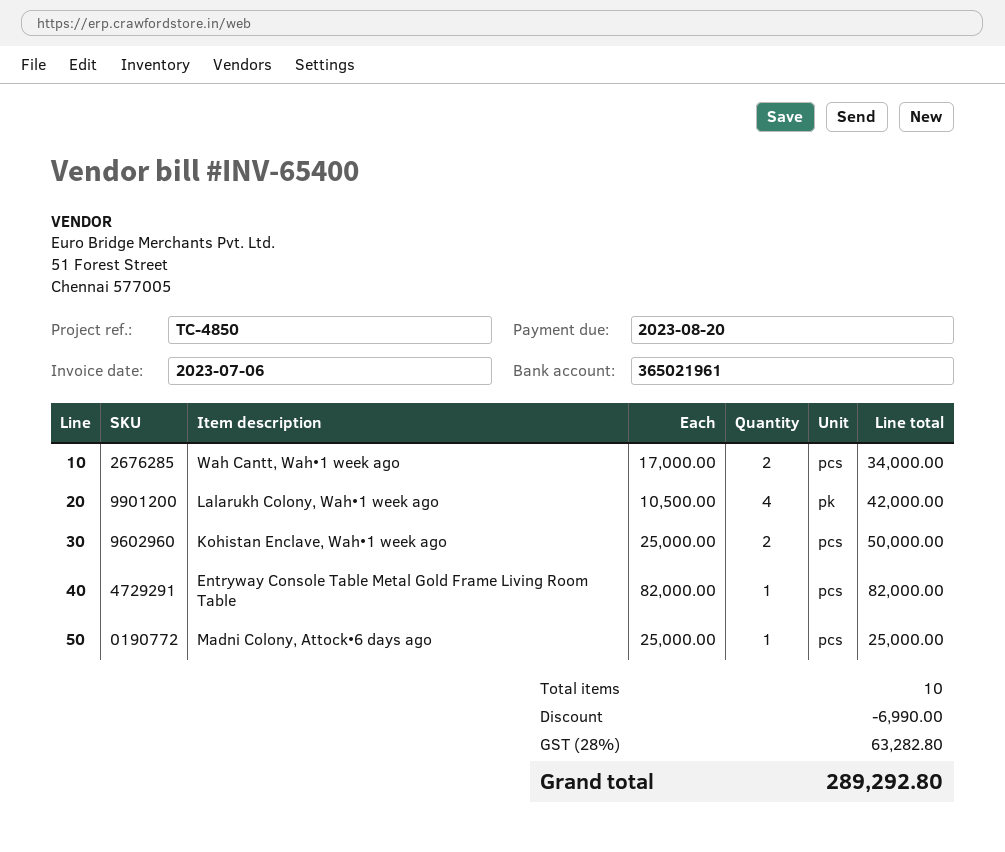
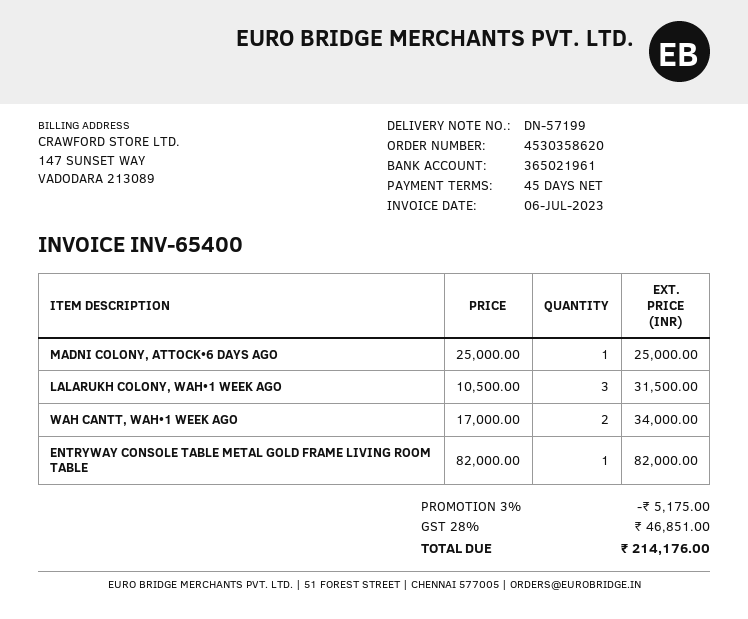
Lalarukh Colony, Wah•1 week ago: 4 x 10500.00 = 42000.00 -> 3 x 10500.00 = 31500.00
Kohistan Enclave, Wah•1 week ago: 2 x 25000.00 = 50000.00 -> none
discount: 6990.00 -> 5175.00
tax: 28% = 63282.80 -> 28% = 46851.00
total: 289292.80 -> 214176.00

